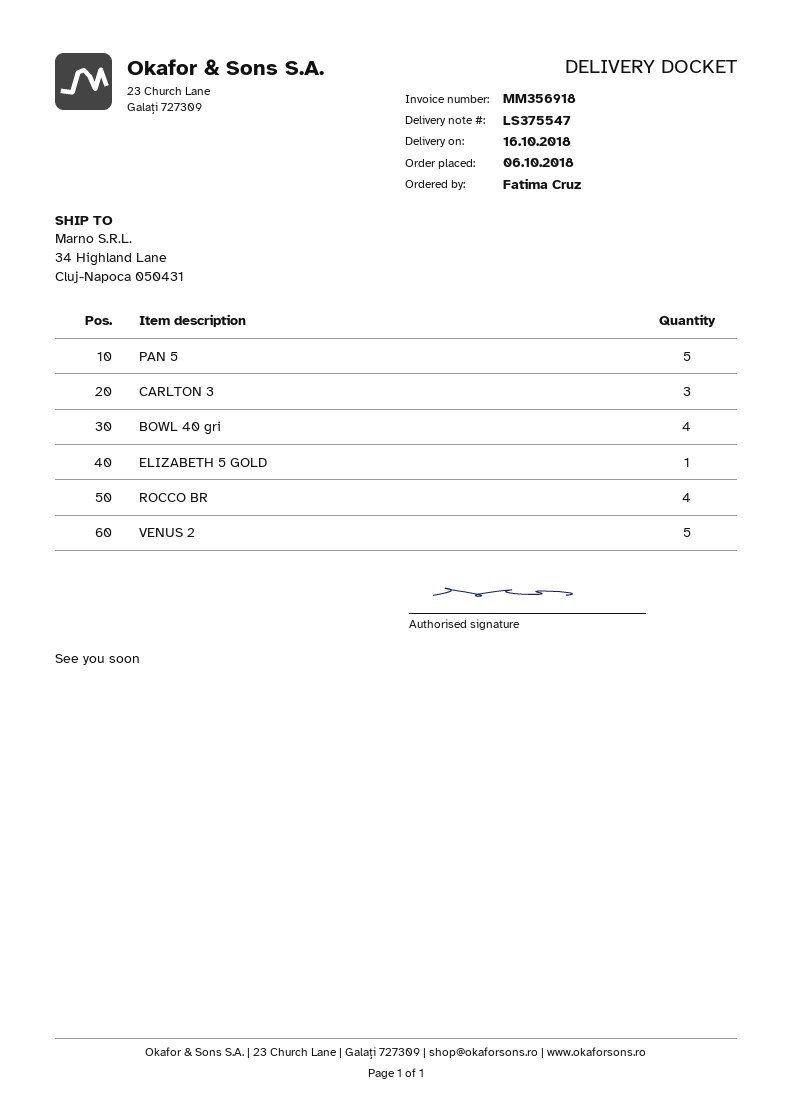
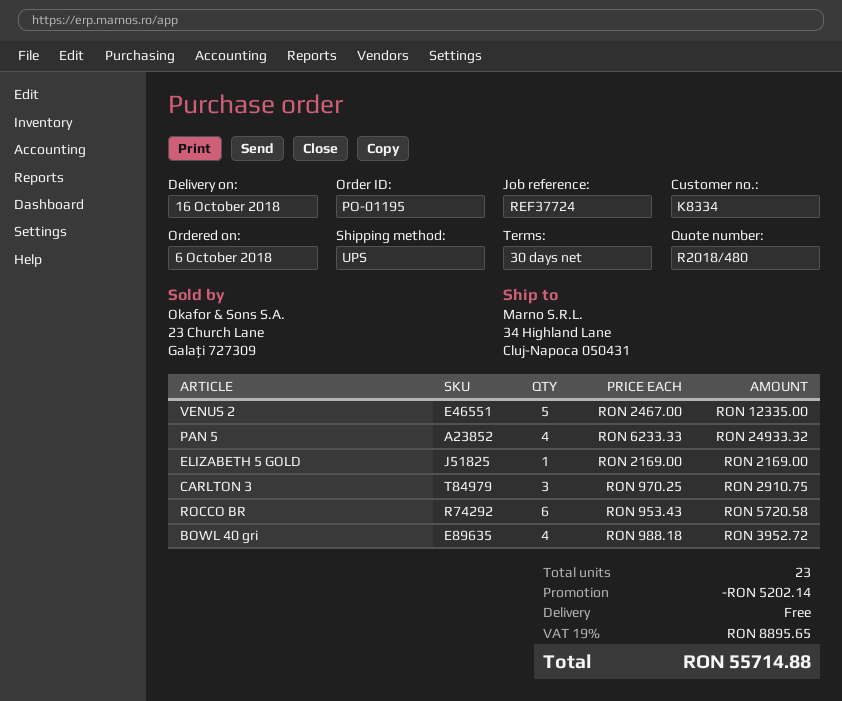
PAN 5: 5 -> 4
ROCCO BR: 4 -> 6

